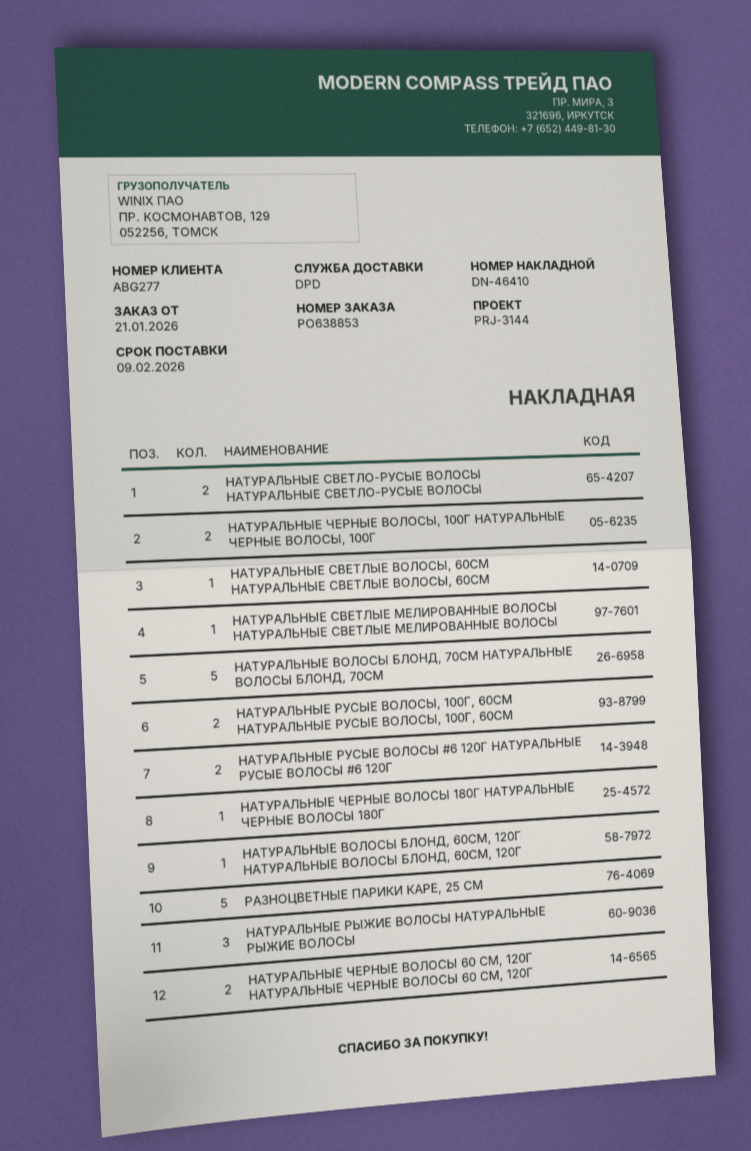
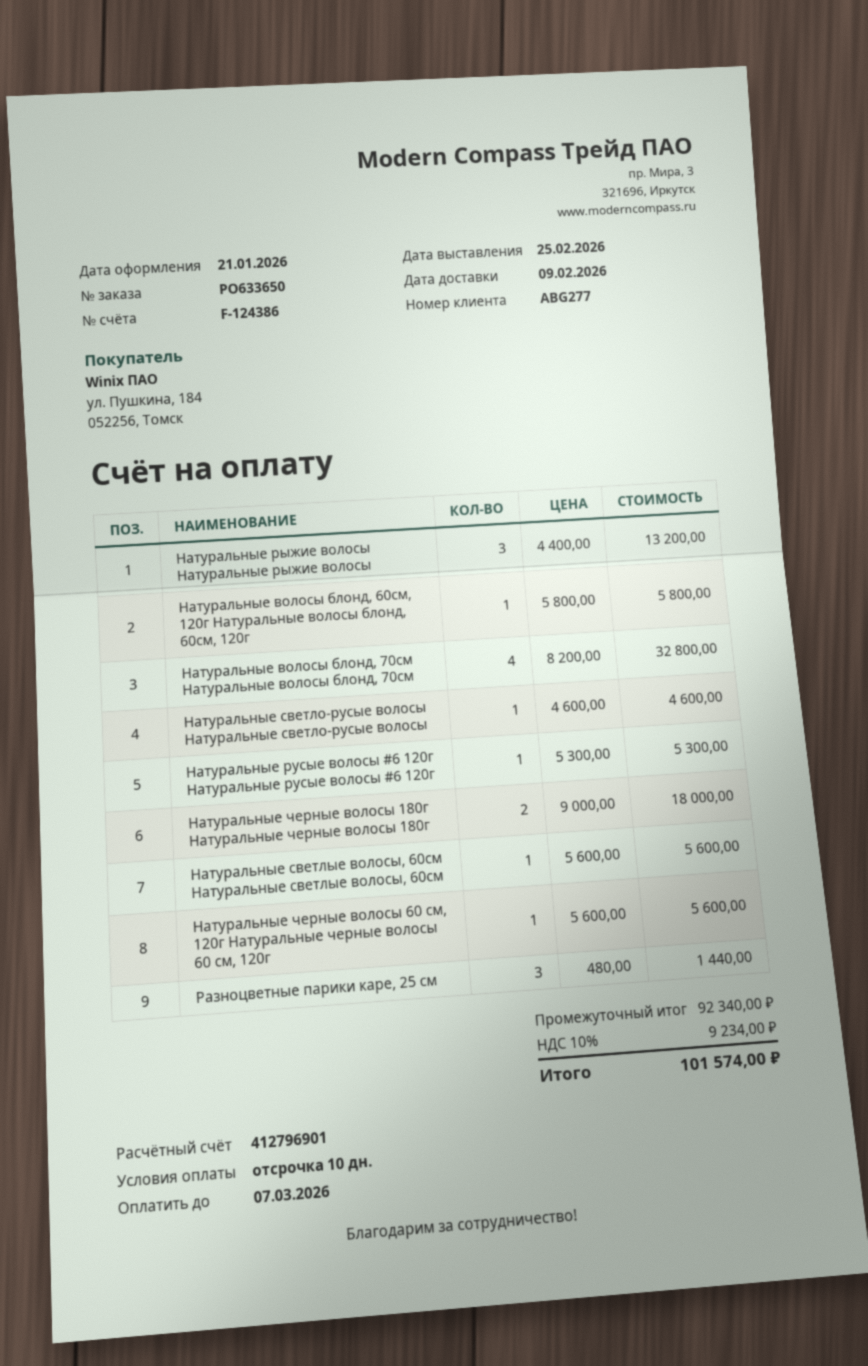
order number: PO638853 -> PO633650
НАТУРАЛЬНЫЕ СВЕТЛО-РУСЫЕ ВОЛОСЫ НАТУРАЛЬНЫЕ СВЕТЛО-РУСЫЕ ВОЛОСЫ: 2 -> 1
НАТУРАЛЬНЫЕ ЧЕРНЫЕ ВОЛОСЫ, 100Г НАТУРАЛЬНЫЕ ЧЕРНЫЕ ВОЛОСЫ, 100Г: 2 -> none
НАТУРАЛЬНЫЕ СВЕТЛЫЕ МЕЛИРОВАННЫЕ ВОЛОСЫ НАТУРАЛЬНЫЕ СВЕТЛЫЕ МЕЛИРОВАННЫЕ ВОЛОСЫ: 1 -> none
НАТУРАЛЬНЫЕ ВОЛОСЫ БЛОНД, 70СМ НАТУРАЛЬНЫЕ ВОЛОСЫ БЛОНД, 70СМ: 5 -> 4
НАТУРАЛЬНЫЕ РУСЫЕ ВОЛОСЫ, 100Г, 60СМ НАТУРАЛЬНЫЕ РУСЫЕ ВОЛОСЫ, 100Г, 60СМ: 2 -> none
НАТУРАЛЬНЫЕ РУСЫЕ ВОЛОСЫ #6 120Г НАТУРАЛЬНЫЕ РУСЫЕ ВОЛОСЫ #6 120Г: 2 -> 1
НАТУРАЛЬНЫЕ ЧЕРНЫЕ ВОЛОСЫ 180Г НАТУРАЛЬНЫЕ ЧЕРНЫЕ ВОЛОСЫ 180Г: 1 -> 2
РАЗНОЦВЕТНЫЕ ПАРИКИ КАРЕ, 25 СМ: 5 -> 3
НАТУРАЛЬНЫЕ ЧЕРНЫЕ ВОЛОСЫ 60 СМ, 120Г НАТУРАЛЬНЫЕ ЧЕРНЫЕ ВОЛОСЫ 60 СМ, 120Г: 2 -> 1

